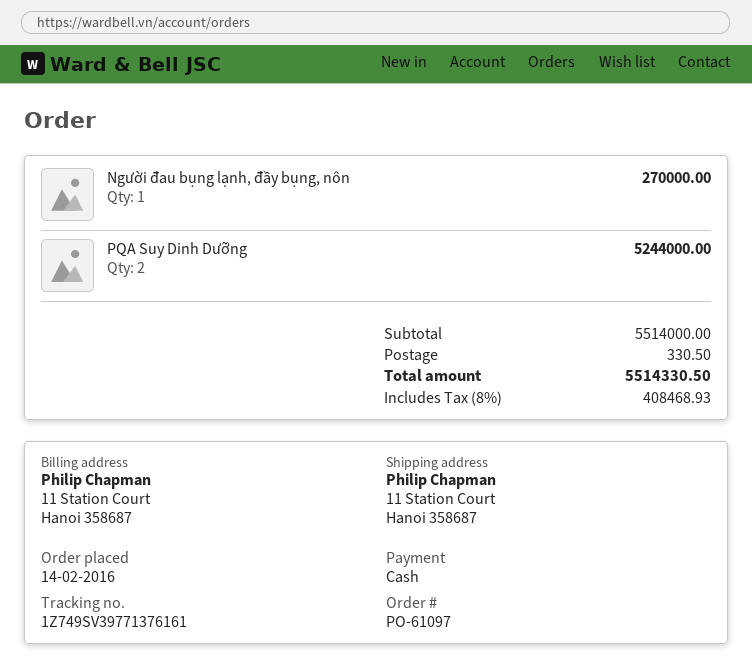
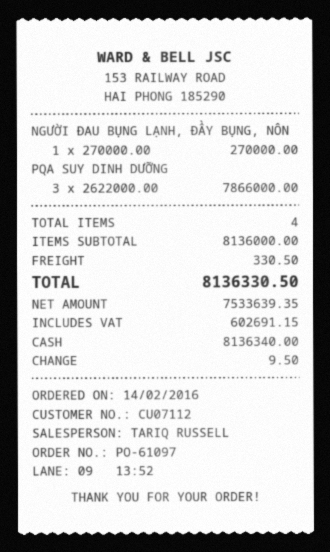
PQA Suy Dinh Dưỡng: 2 for 5244000.00 -> 3 for 7866000.00
subtotal: 5514000.00 -> 8136000.00
tax: 408468.93 -> 602691.15
total: 5514330.50 -> 8136330.50

